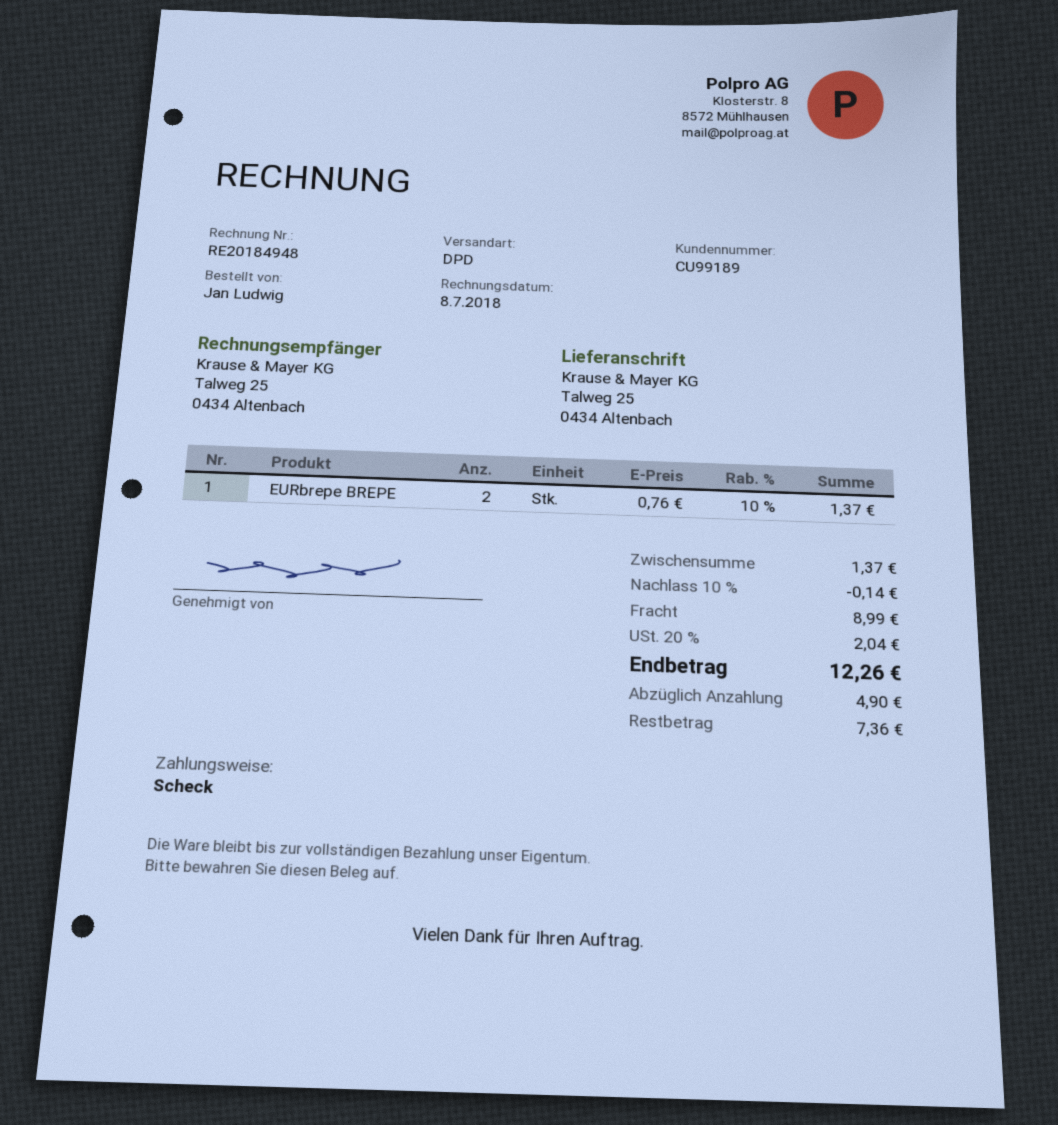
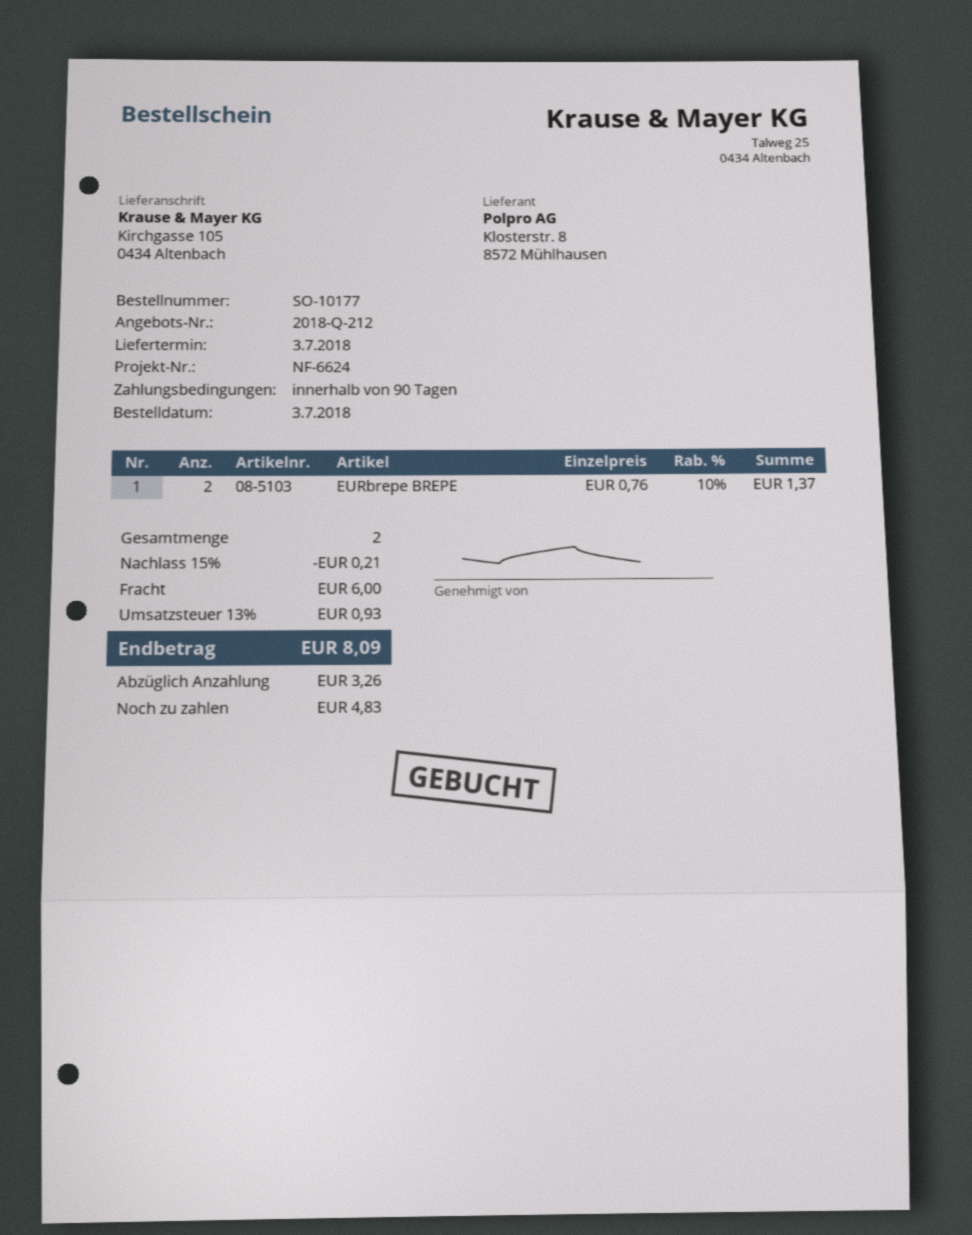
ship to: Talweg 25, 0434 Altenbach -> Kirchgasse 105, 0434 Altenbach
discount: 10% = 0.14 -> 15% = 0.21
shipping: 8.99 -> 6.00
tax: 20% = 2.04 -> 13% = 0.93
total: 12.26 -> 8.09
deposit: 4.90 -> 3.26
balance: 7.36 -> 4.83

